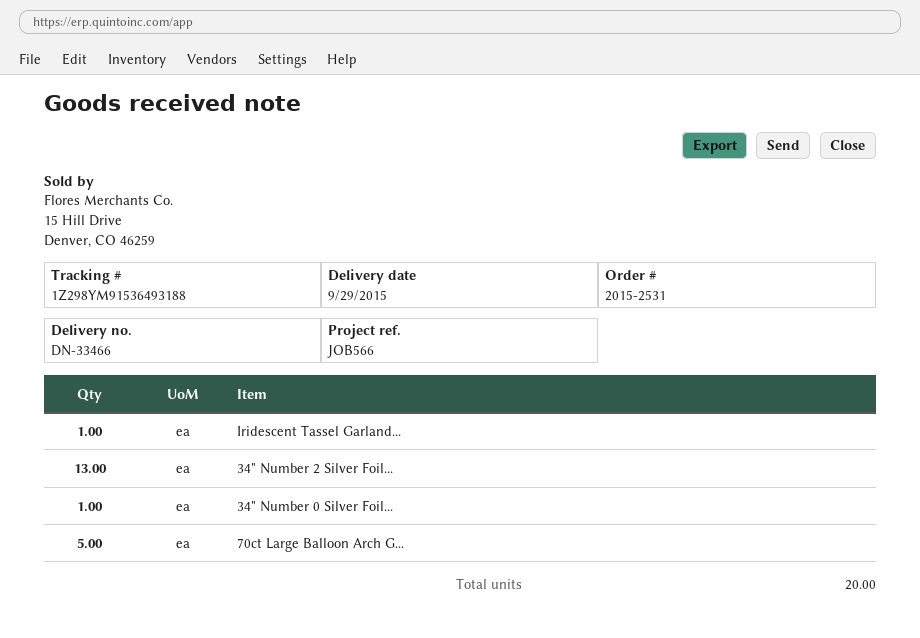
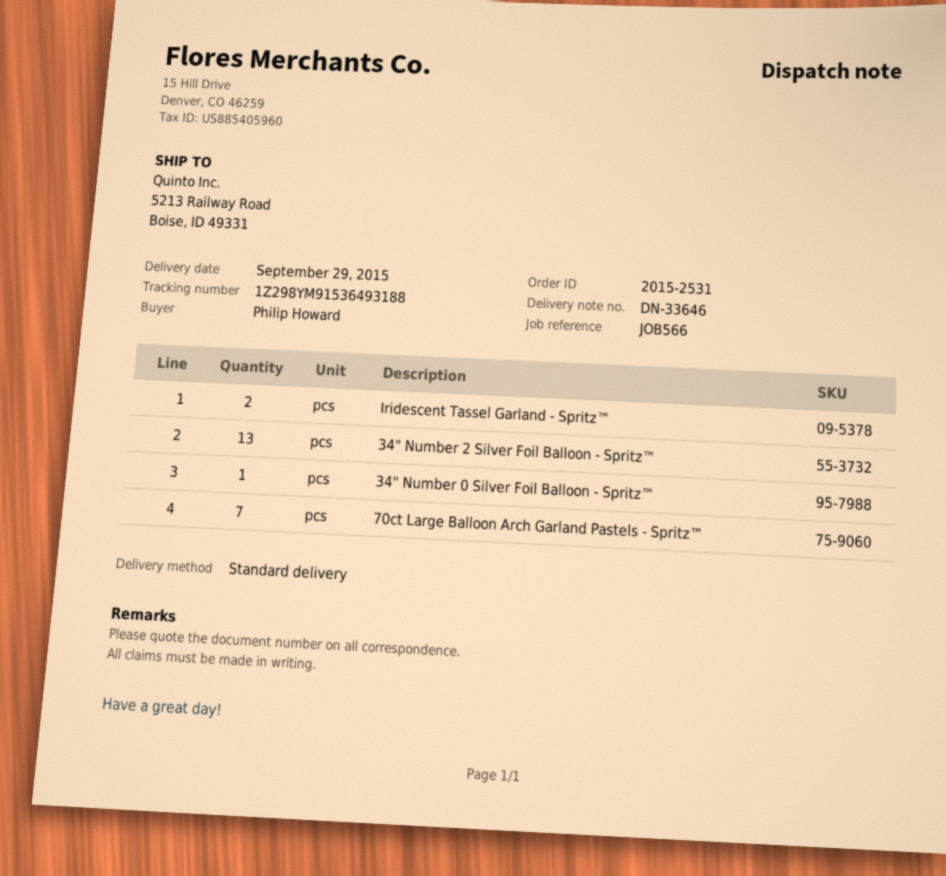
delivery note number: DN-33466 -> DN-33646
Iridescent Tassel Garland...: 1 -> 2
70ct Large Balloon Arch G...: 5 -> 7

